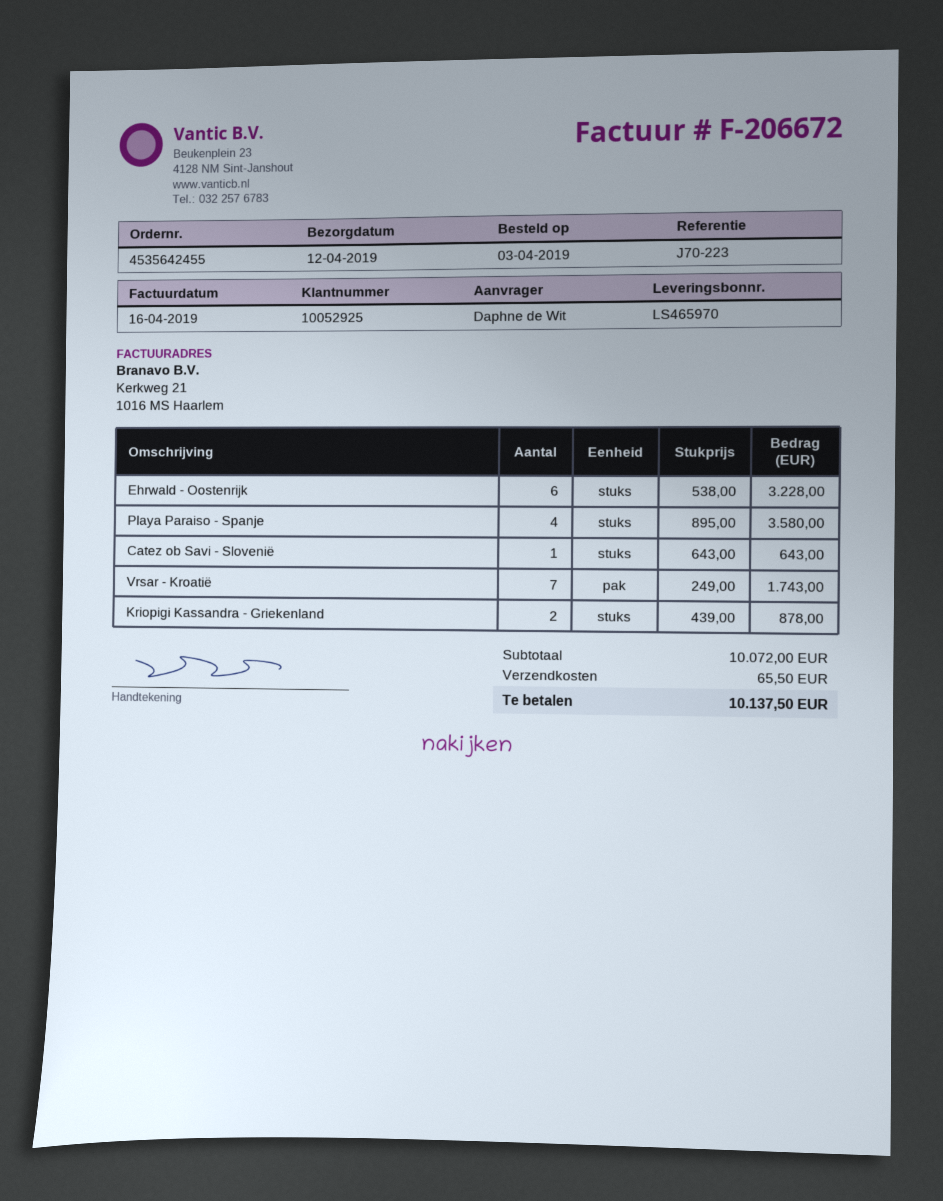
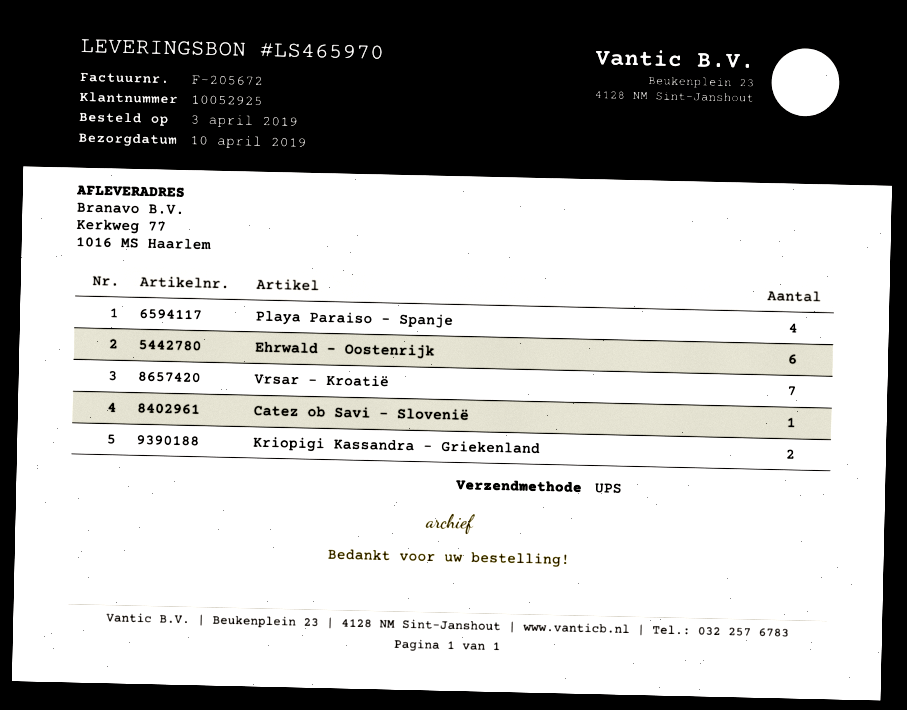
delivery date: 2019-04-12 -> 2019-04-10
invoice number: F-206672 -> F-205672

